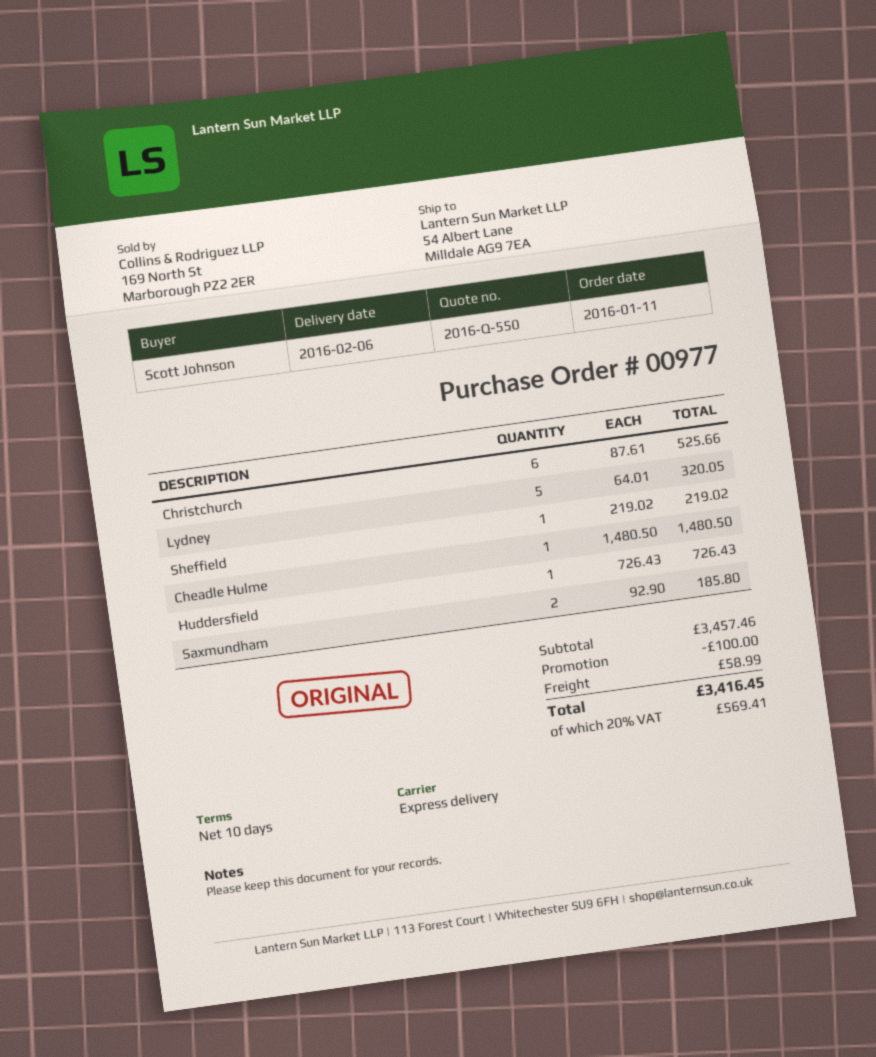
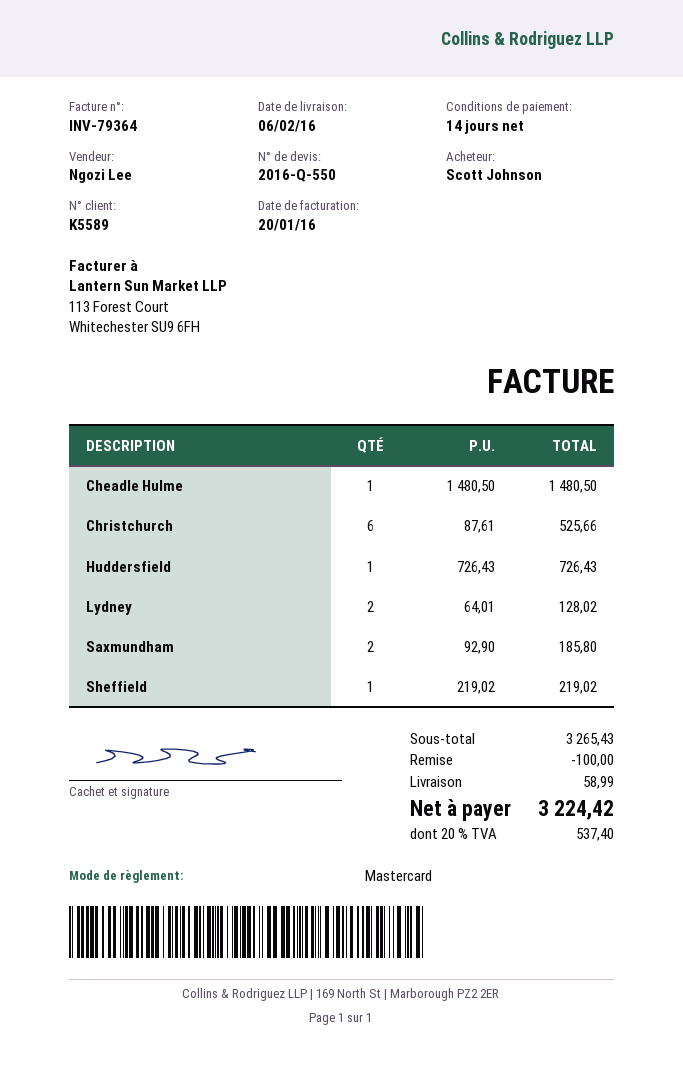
payment terms: 10 days -> 14 days
Lydney: 5 x 64.01 = 320.05 -> 2 x 64.01 = 128.02
subtotal: 3457.46 -> 3265.43
tax: 20% = 569.41 -> 20% = 537.40
total: 3416.45 -> 3224.42

